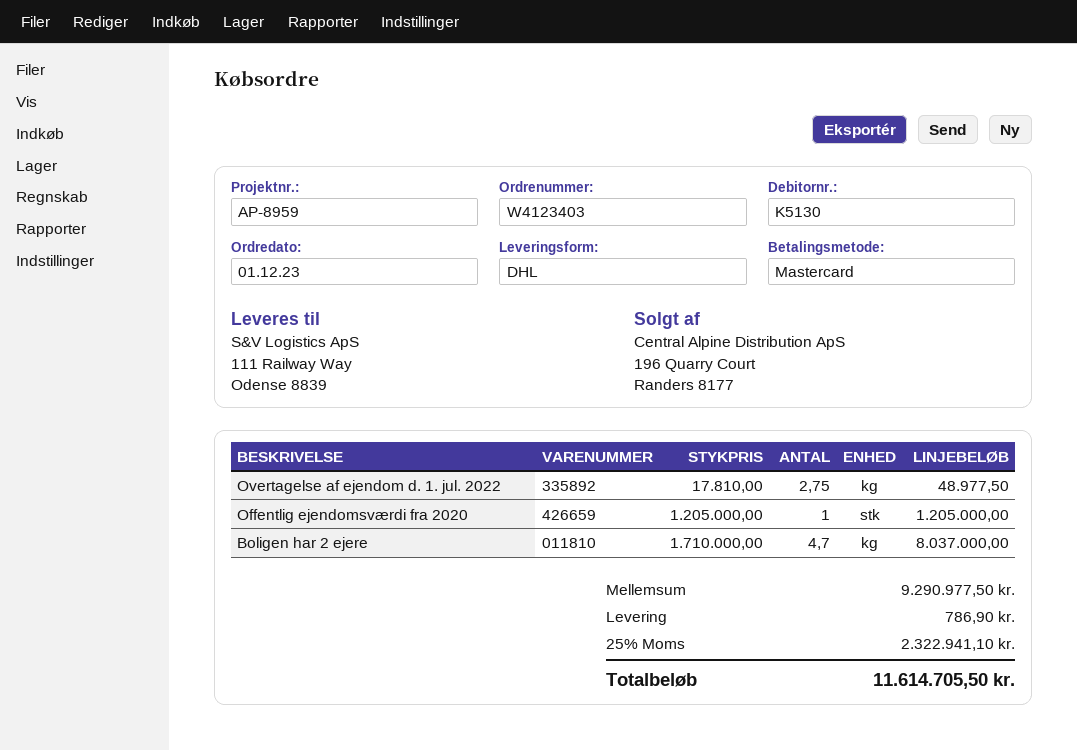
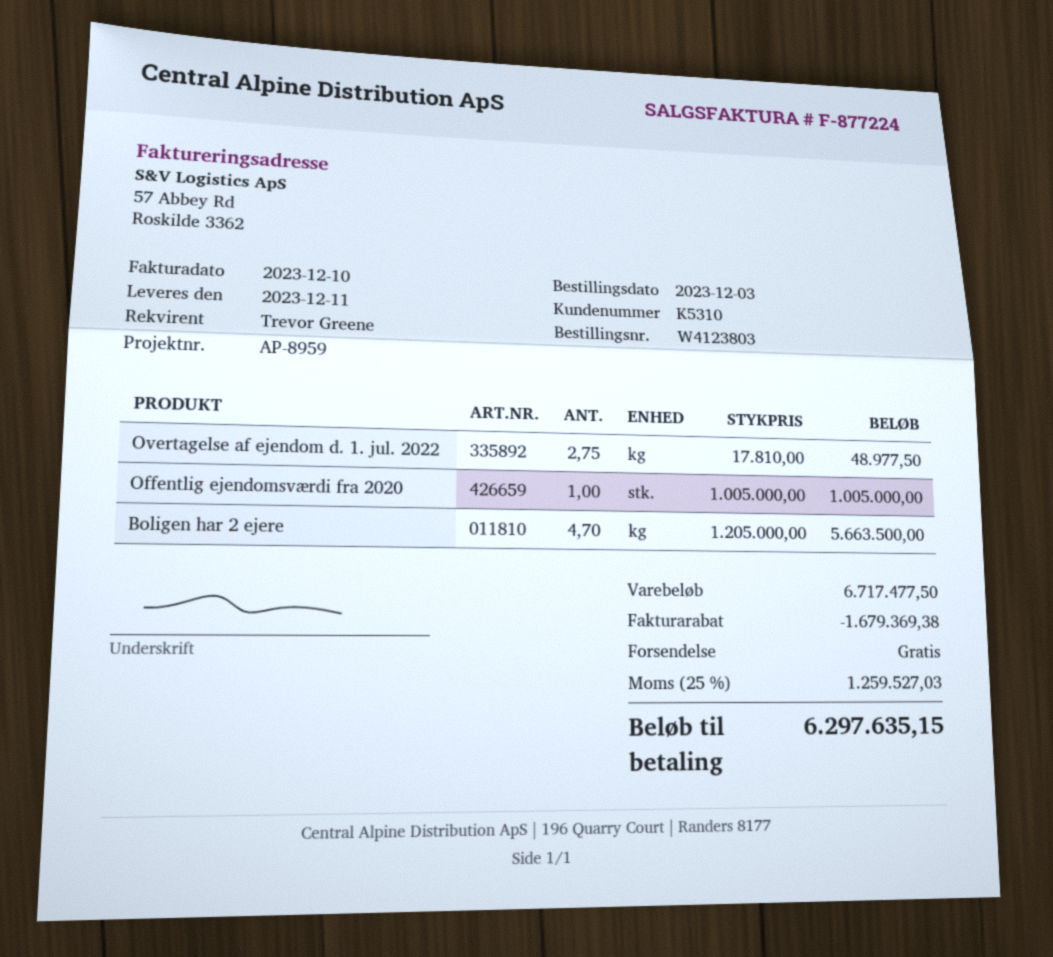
order number: W4123403 -> W4123803
order date: 2023-12-01 -> 2023-12-03
customer number: K5130 -> K5310
Offentlig ejendomsværdi fra 2020: 1 x 1205000.00 = 1205000.00 -> 1 x 1005000.00 = 1005000.00
Boligen har 2 ejere: 4.7 x 1710000.00 = 8037000.00 -> 4.7 x 1205000.00 = 5663500.00
subtotal: 9290977.50 -> 6717477.50
discount: none -> 1679369.38
shipping: 786.90 -> 0.00
tax: 25% = 2322941.10 -> 25% = 1259527.03
total: 11614705.50 -> 6297635.15

